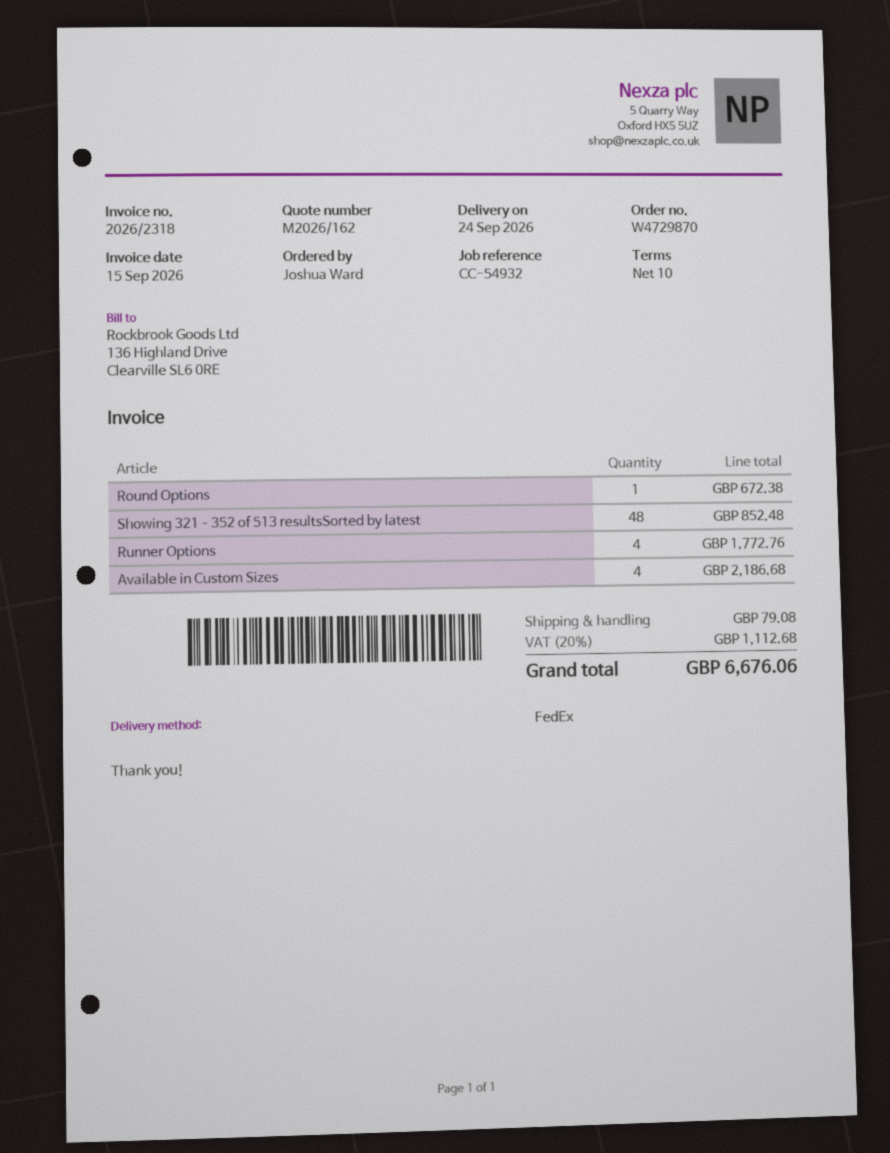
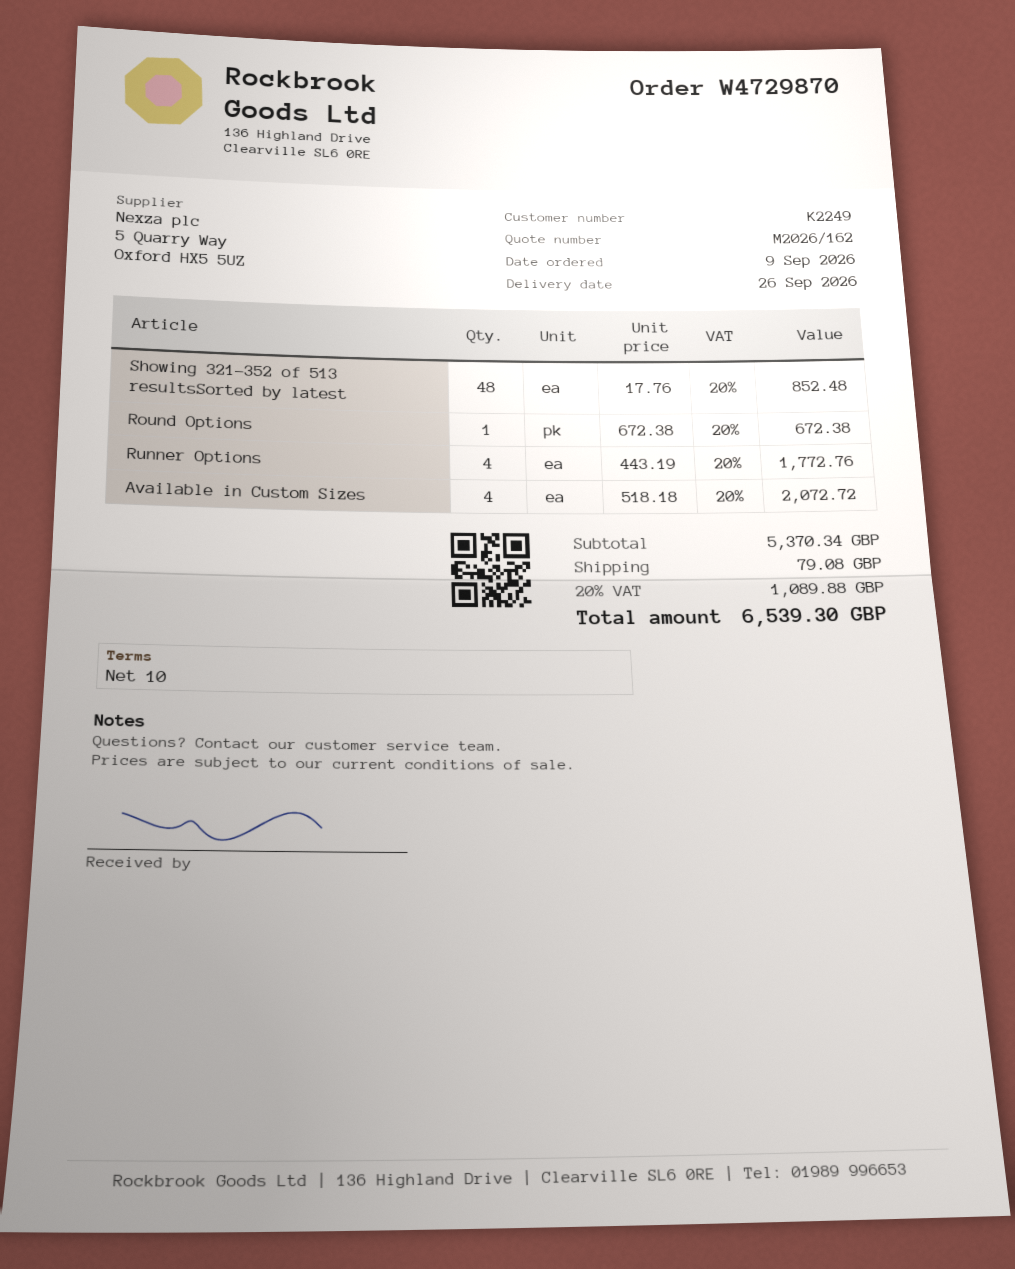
delivery date: 2026-09-24 -> 2026-09-26
Available in Custom Sizes: 4 for 2186.68 -> 4 for 2072.72
tax: 20% = 1112.68 -> 20% = 1089.88
total: 6676.06 -> 6539.30

